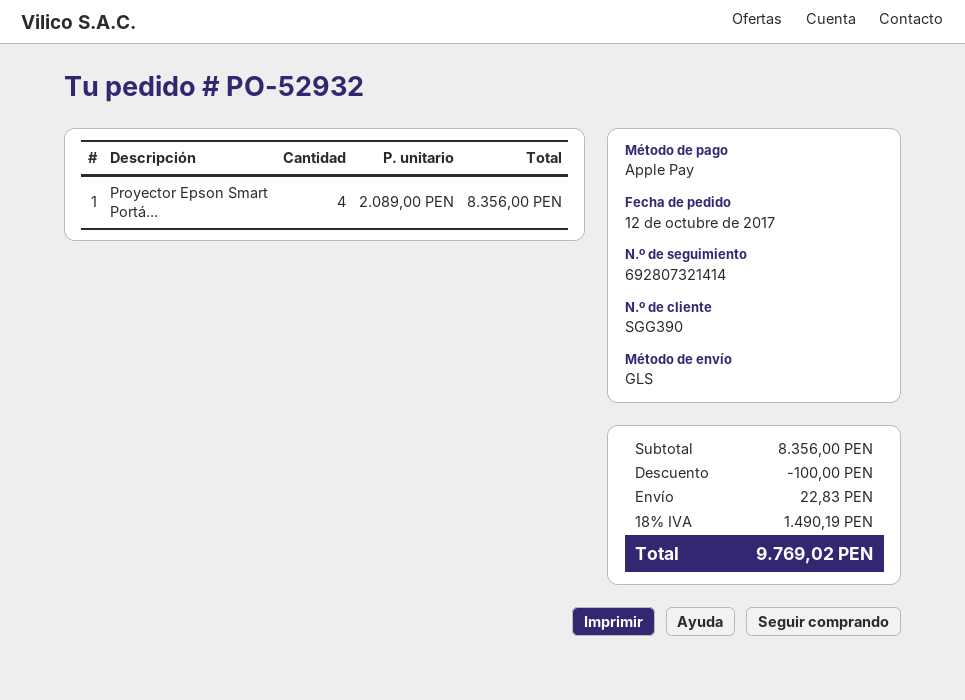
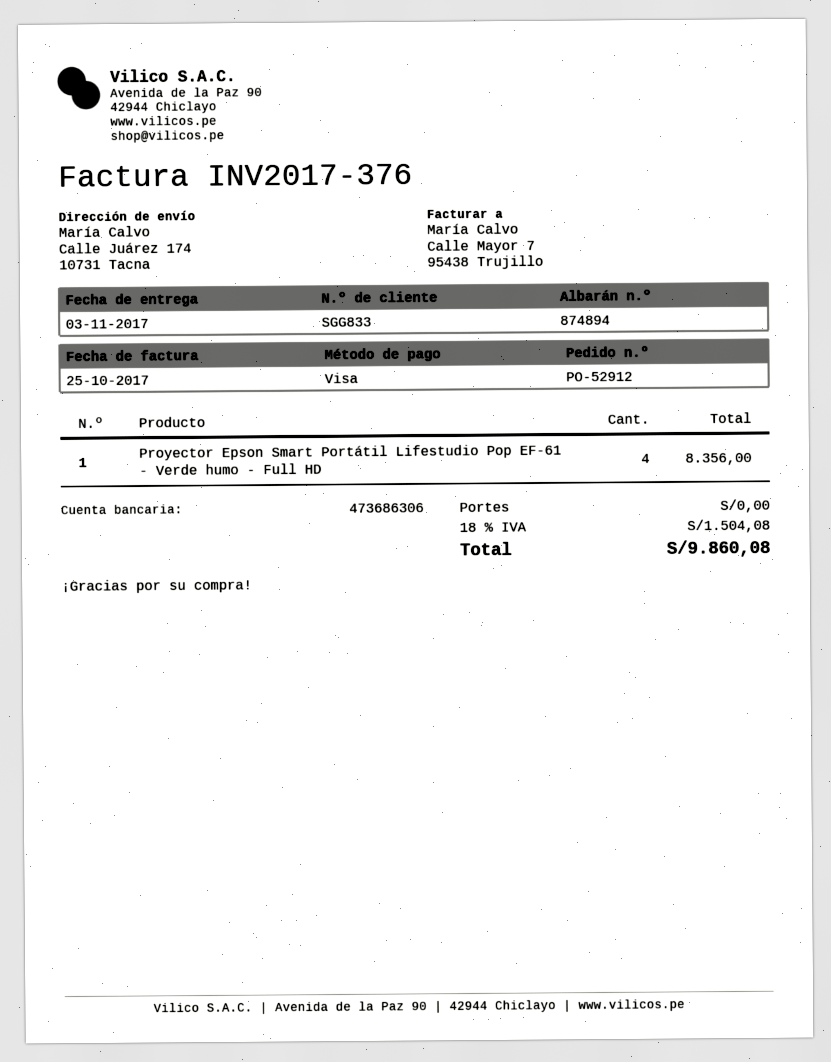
order number: PO-52932 -> PO-52912
customer number: SGG390 -> SGG833
payment method: Apple Pay -> Visa
discount: 100.00 -> none
shipping: 22.83 -> 0.00
tax: 18% = 1490.19 -> 18% = 1504.08
total: 9769.02 -> 9860.08

